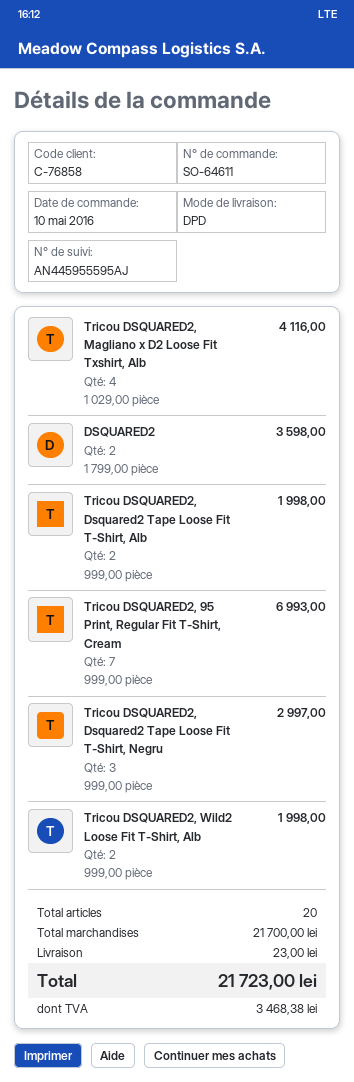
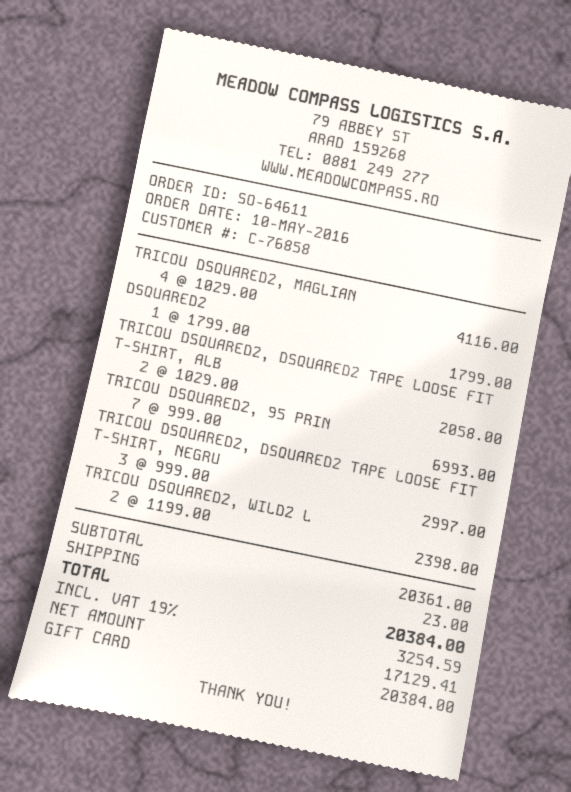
DSQUARED2: 2 x 1799.00 = 3598.00 -> 1 x 1799.00 = 1799.00
Tricou DSQUARED2, Dsquared2 Tape Loose Fit T-Shirt, Alb: 2 x 999.00 = 1998.00 -> 2 x 1029.00 = 2058.00
Tricou DSQUARED2, Wild2 Loose Fit T-Shirt, Alb: 2 x 999.00 = 1998.00 -> 2 x 1199.00 = 2398.00
subtotal: 21700.00 -> 20361.00
tax: 3468.38 -> 3254.59
total: 21723.00 -> 20384.00

